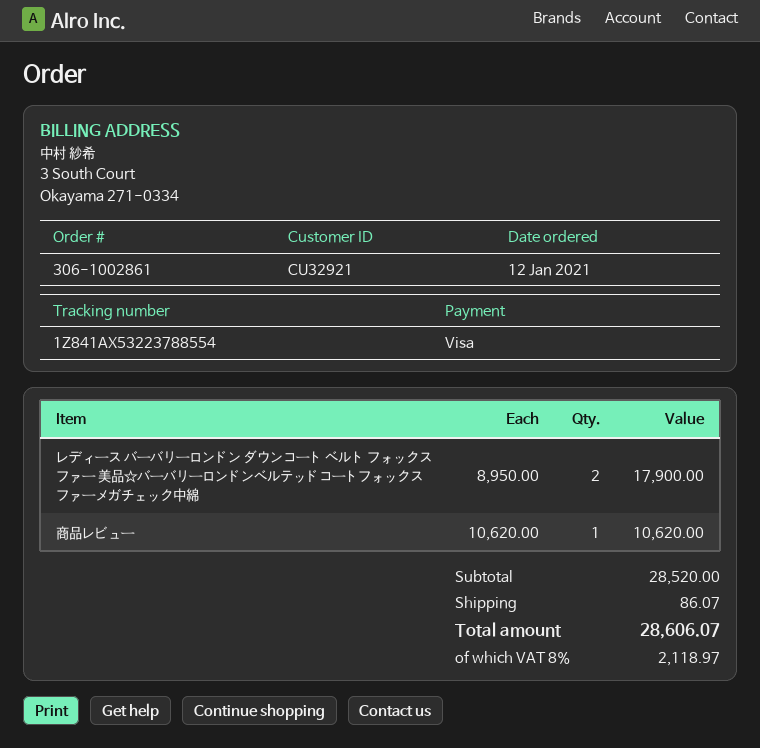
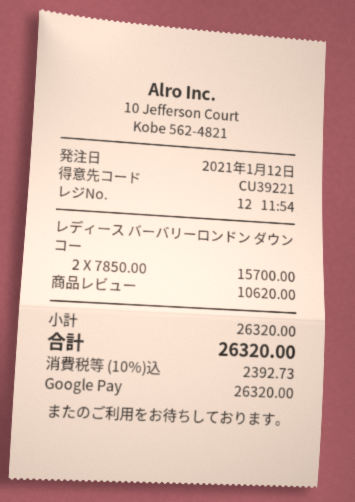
customer number: CU32921 -> CU39221
payment method: Visa -> Google Pay
レディース バーバリーロンドン ダウンコート ベルト フォックスファー 美品☆バーバリーロンドンベルテッドコートフォックスファーメガチェック中綿: 2 x 8950.00 = 17900.00 -> 2 x 7850.00 = 15700.00
subtotal: 28520.00 -> 26320.00
shipping: 86.07 -> none
tax: 8% = 2118.97 -> 10% = 2392.73
total: 28606.07 -> 26320.00

